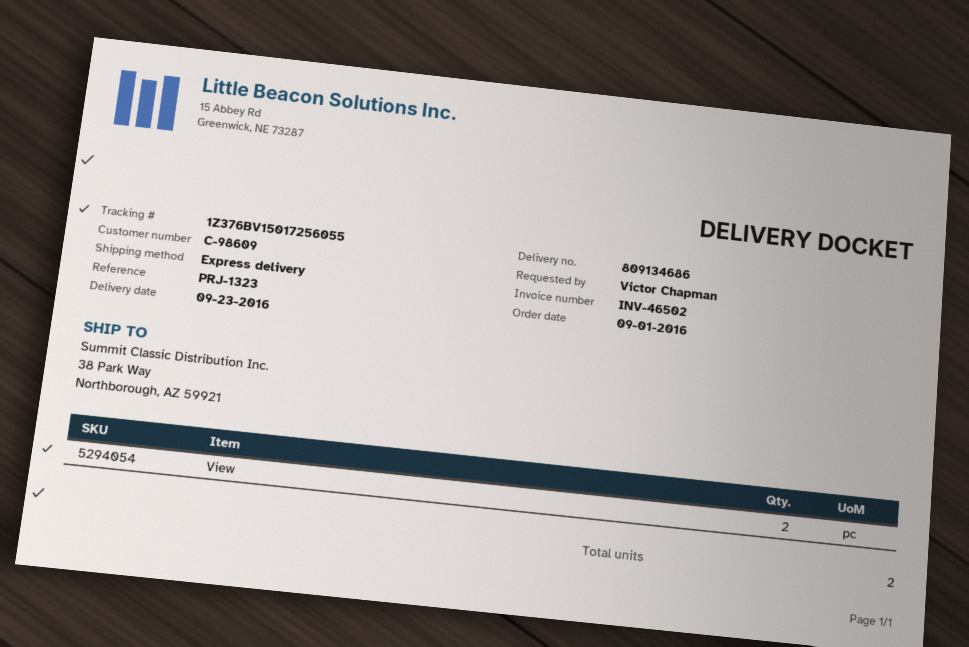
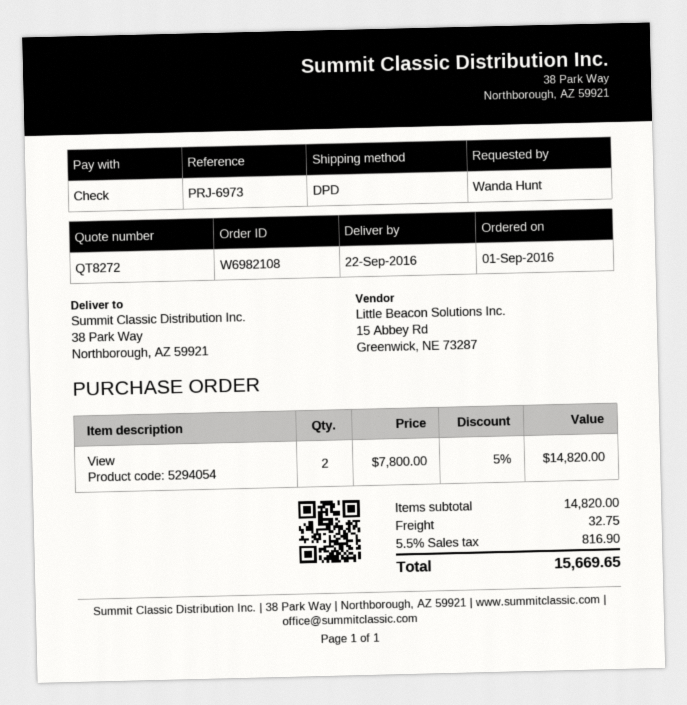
delivery date: 2016-09-23 -> 2016-09-22
reference: PRJ-1323 -> PRJ-6973
ordered by: Victor Chapman -> Wanda Hunt
shipping method: express -> DPD

